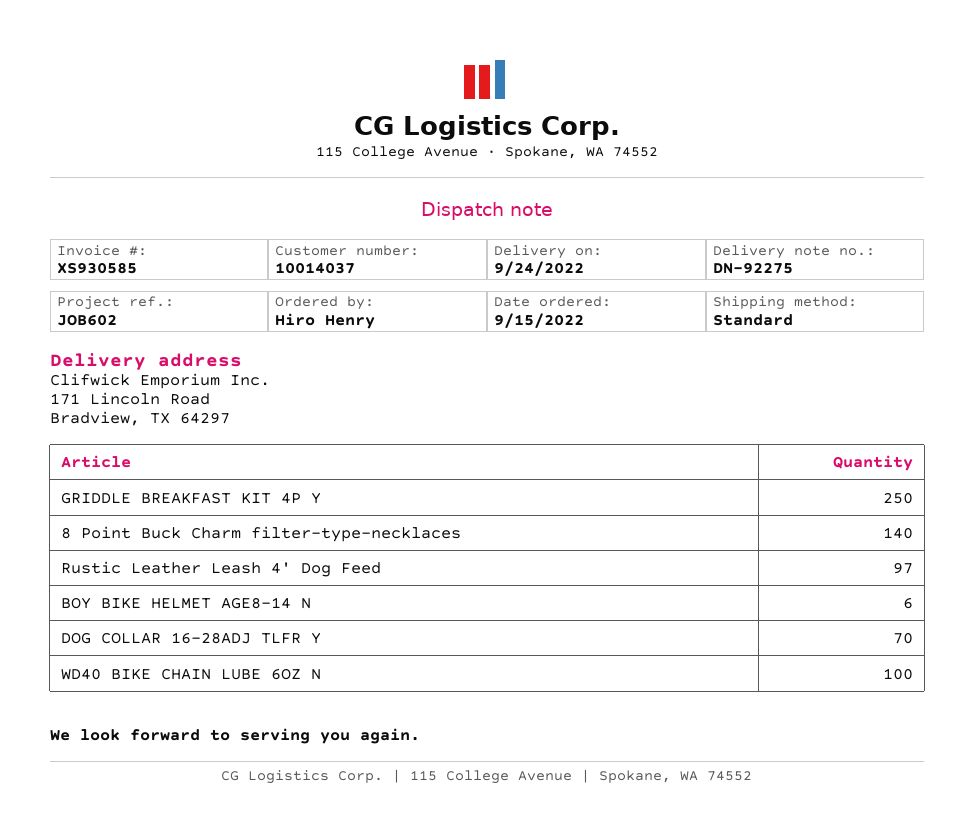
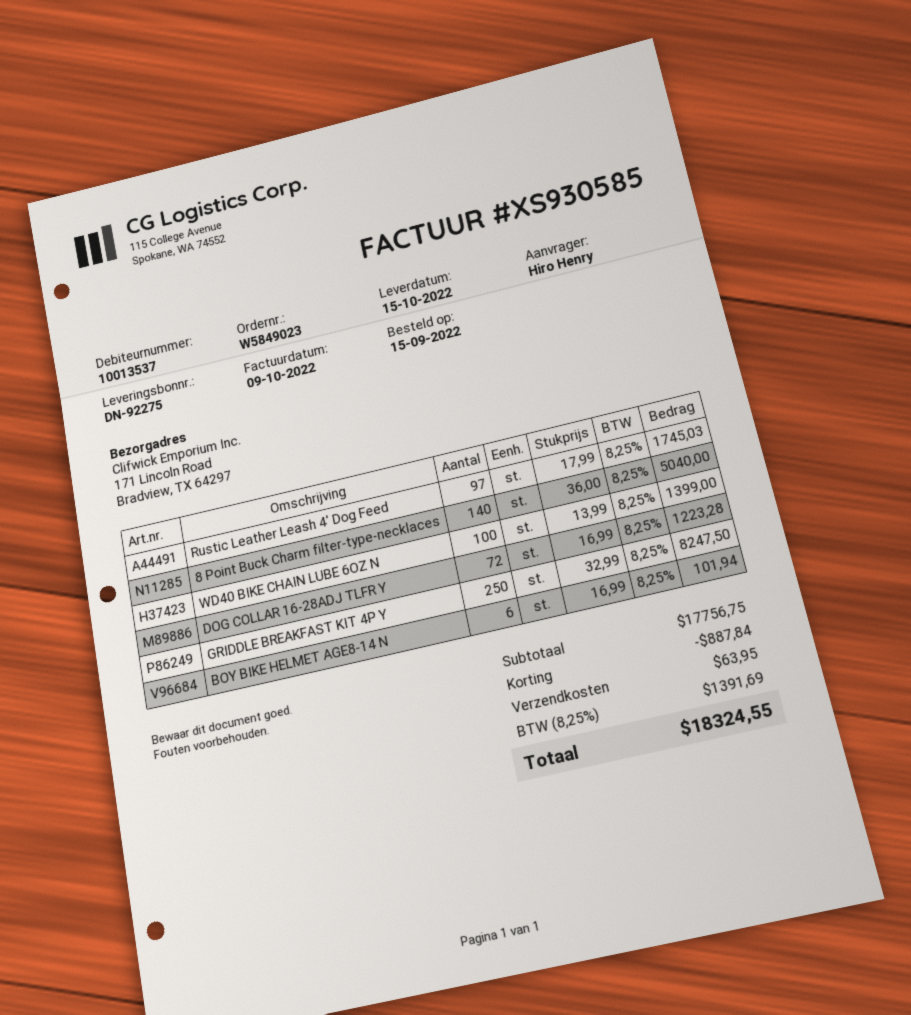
delivery date: 2022-09-24 -> 2022-10-15
customer number: 10014037 -> 10013537
DOG COLLAR 16-28ADJ TLFR Y: 70 -> 72

